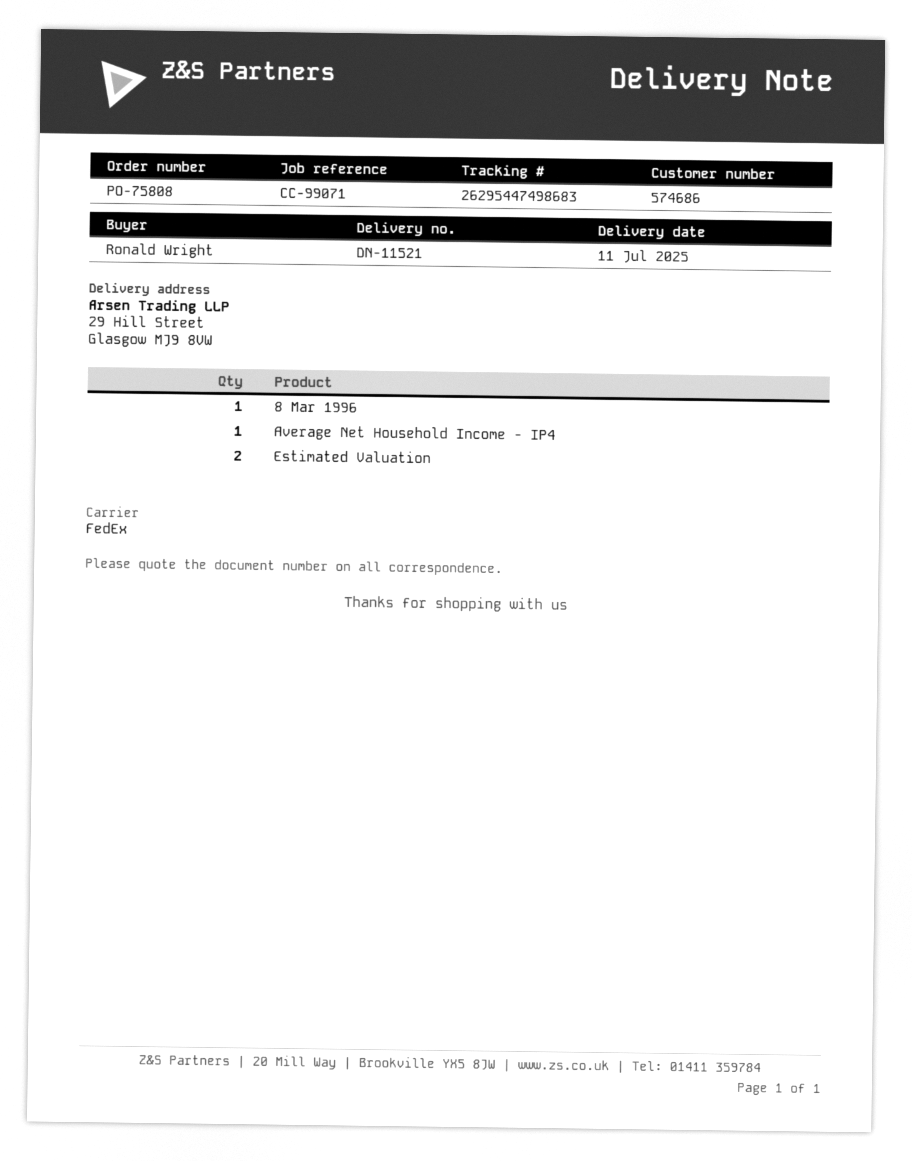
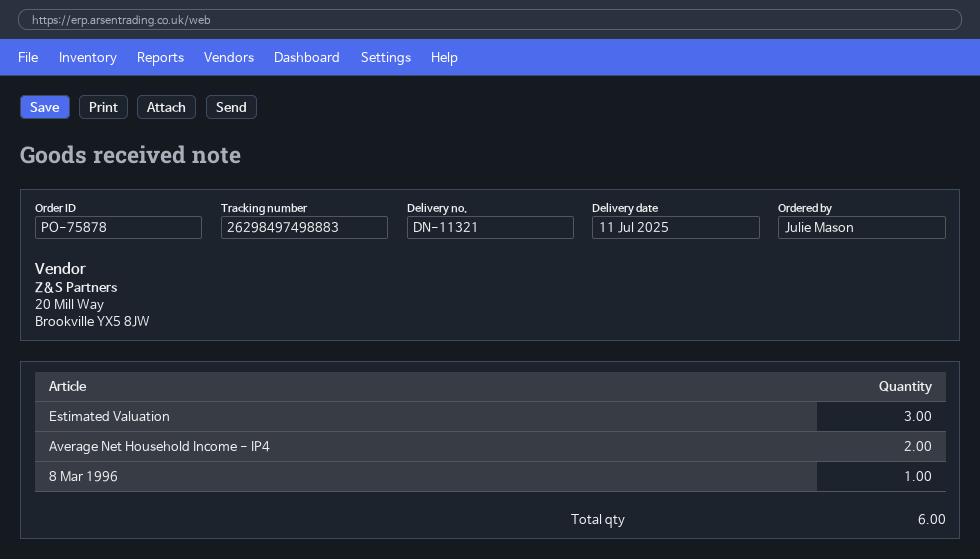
order number: PO-75808 -> PO-75878
delivery note number: DN-11521 -> DN-11321
ordered by: Ronald Wright -> Julie Mason
tracking number: 26295447498683 -> 26298497498883
Average Net Household Income - IP4: 1 -> 2
Estimated Valuation: 2 -> 3

